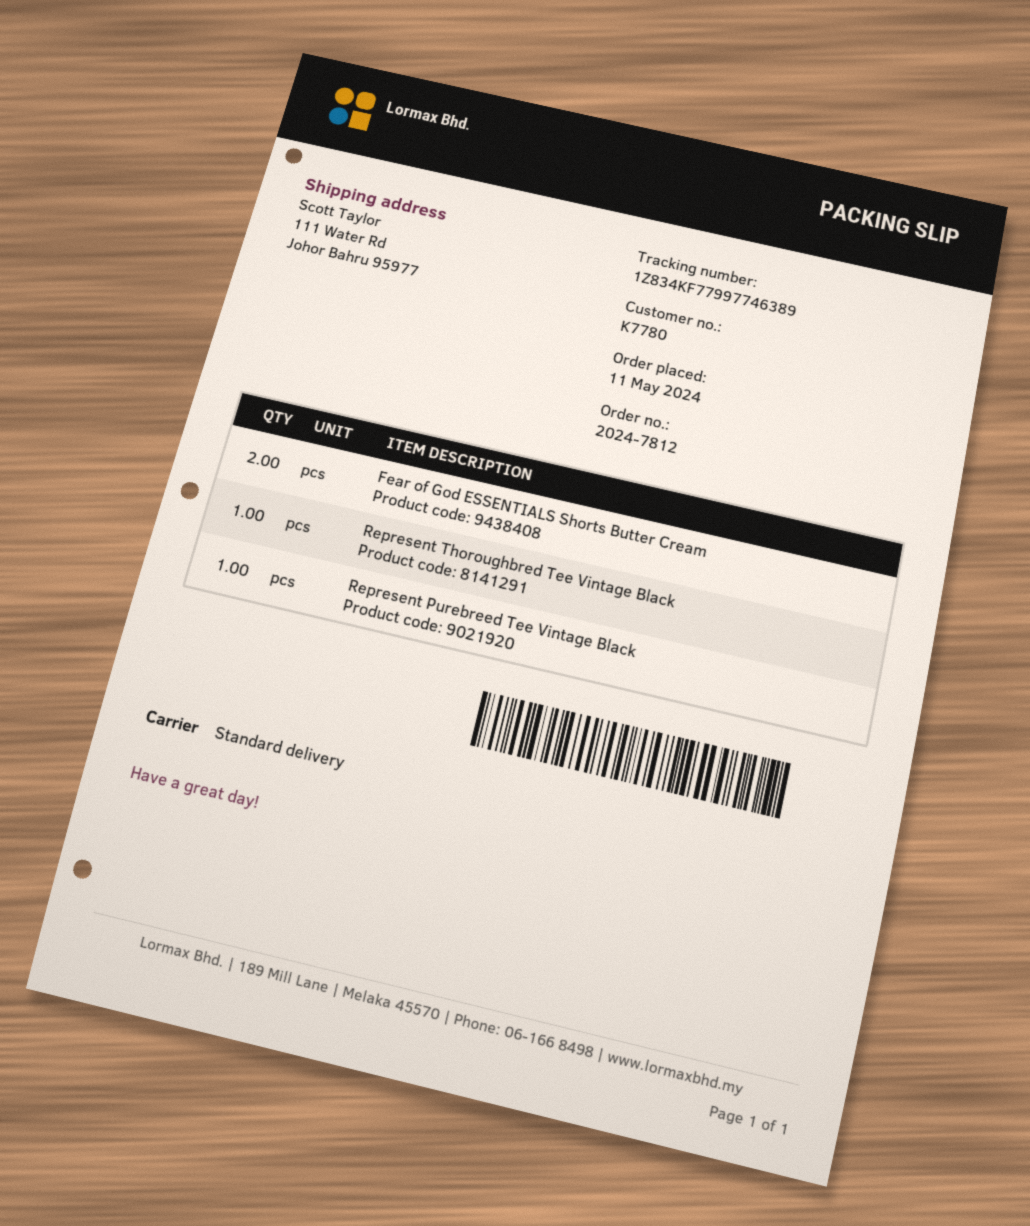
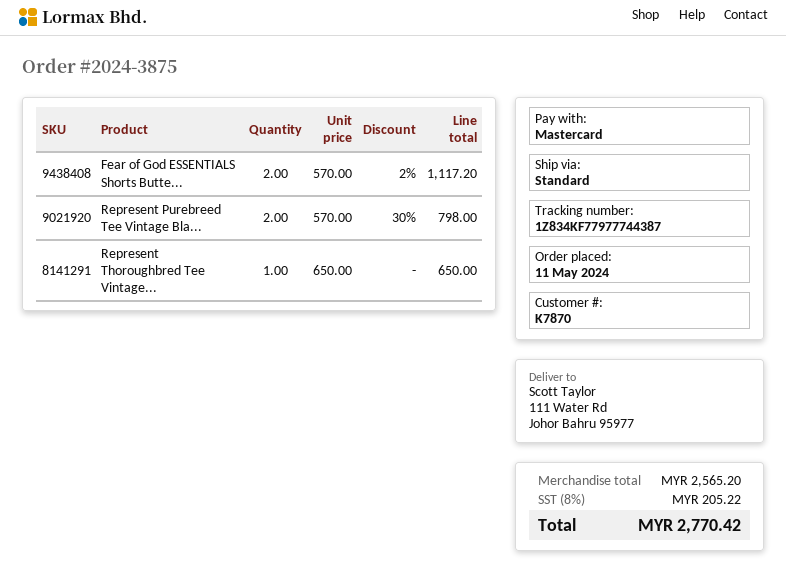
order number: 2024-7812 -> 2024-3875
customer number: K7780 -> K7870
tracking number: 1Z834KF77997746389 -> 1Z834KF77977744387
Represent Purebreed Tee Vintage Black: 1 -> 2

